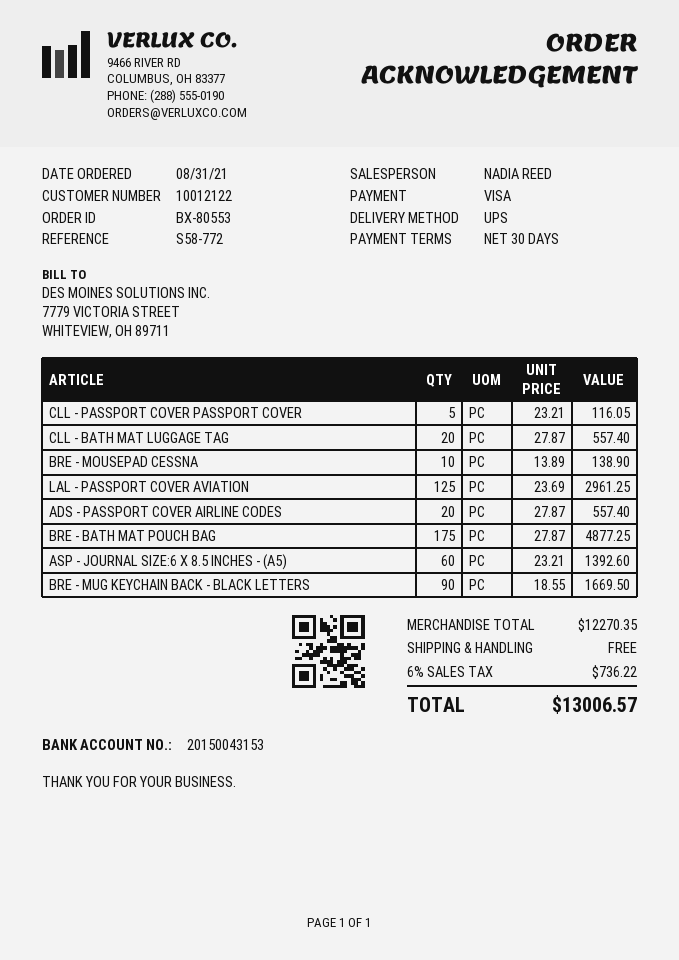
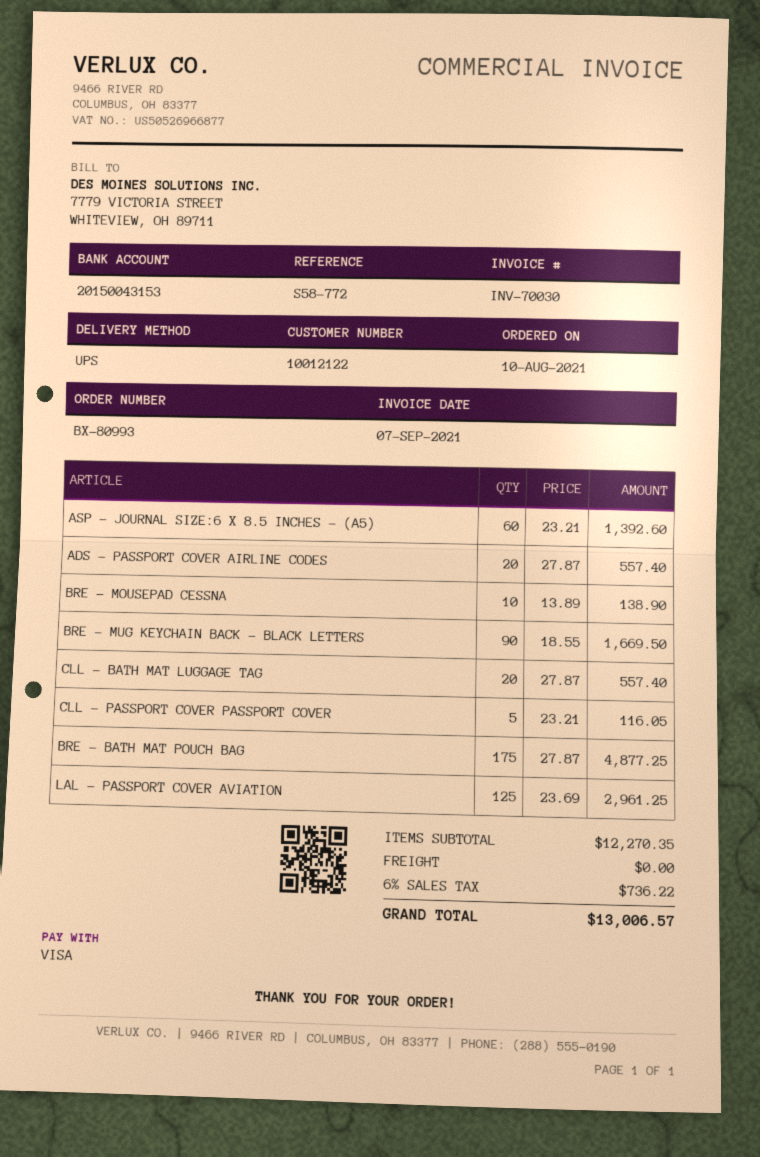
order number: BX-80553 -> BX-80993
order date: 2021-08-31 -> 2021-08-10

